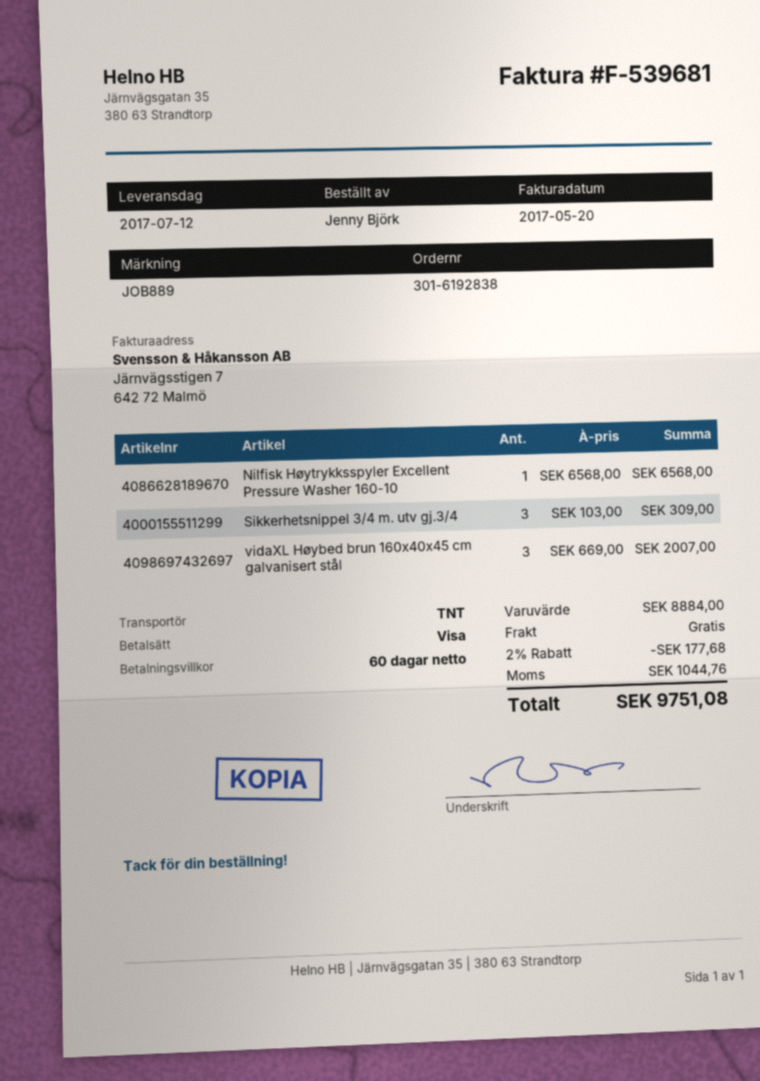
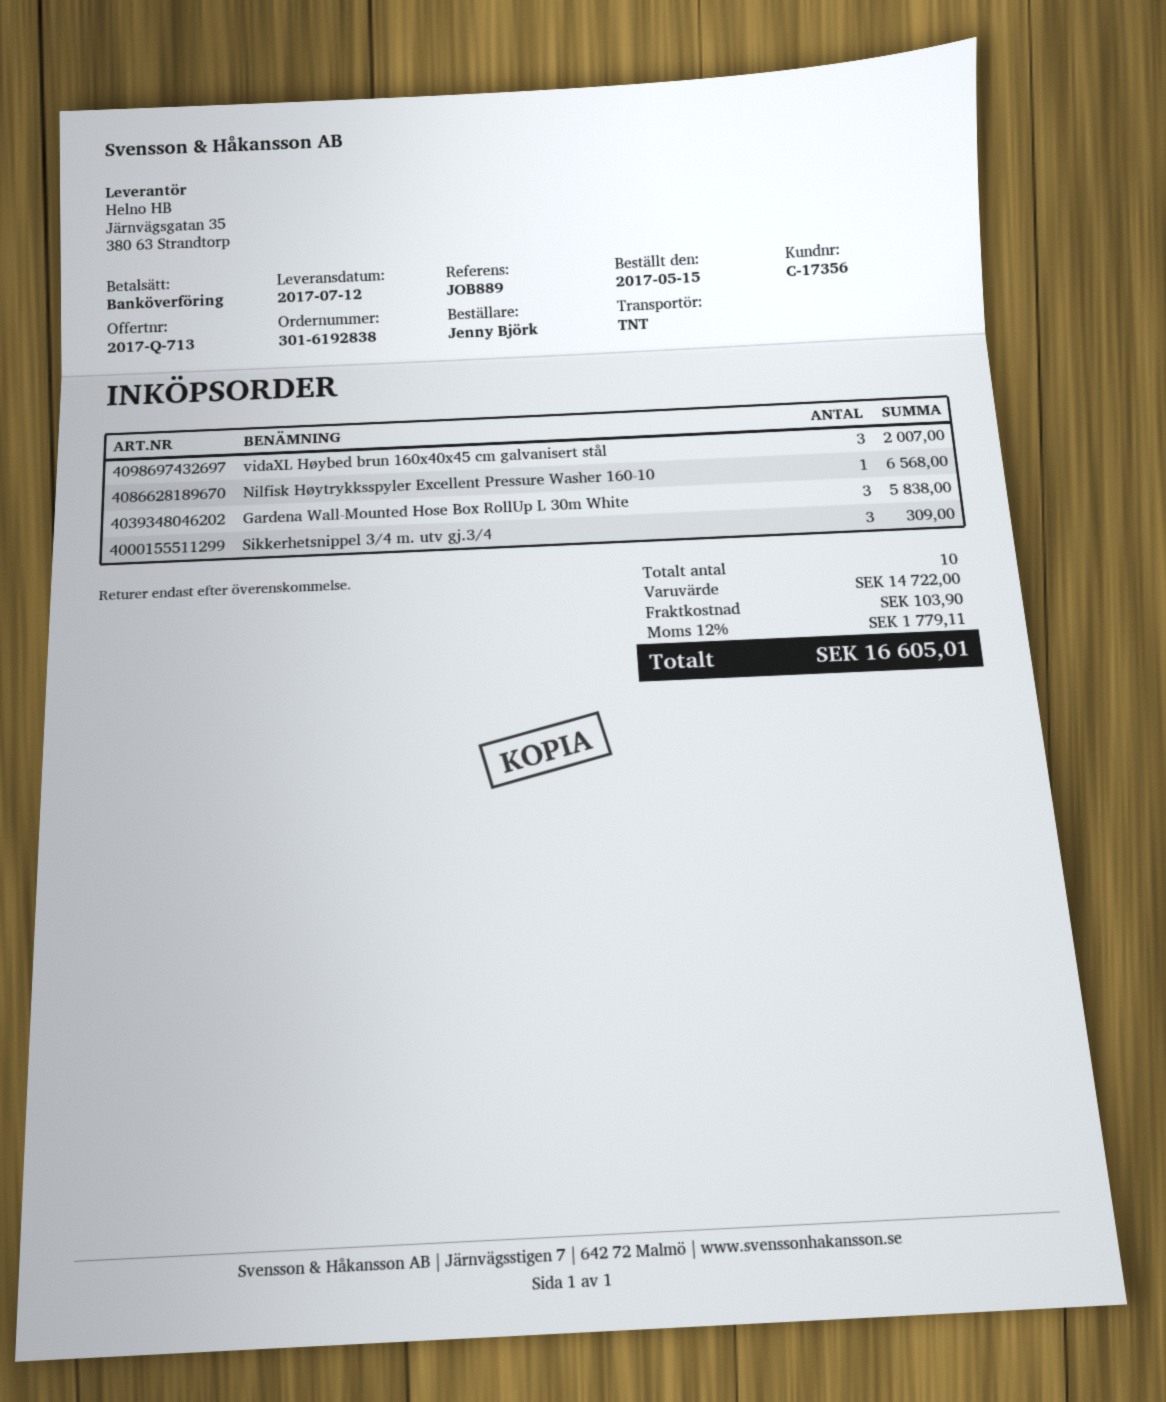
payment method: Visa -> bank transfer
Gardena Wall-Mounted Hose Box RollUp L 30m White: none -> 3 for 5838.00
subtotal: 8884.00 -> 14722.00
discount: 2% = 177.68 -> none
shipping: 0.00 -> 103.90
tax: 1044.76 -> 1779.11
total: 9751.08 -> 16605.01

